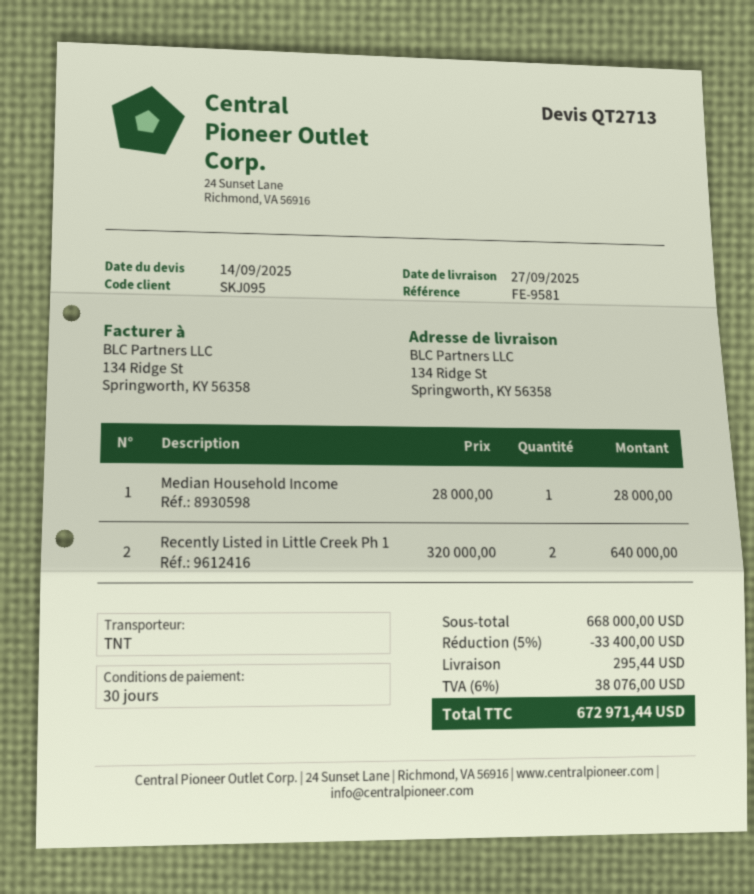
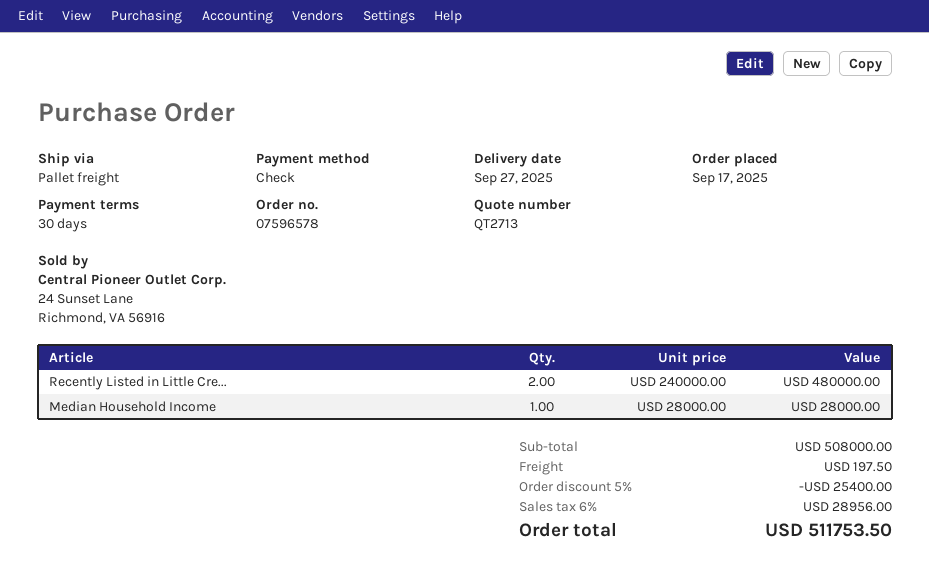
shipping method: TNT -> pallet freight
Recently Listed in Little Creek Ph 1: 2 x 320000.00 = 640000.00 -> 2 x 240000.00 = 480000.00
subtotal: 668000.00 -> 508000.00
discount: 5% = 33400.00 -> 5% = 25400.00
shipping: 295.44 -> 197.50
tax: 6% = 38076.00 -> 6% = 28956.00
total: 672971.44 -> 511753.50

